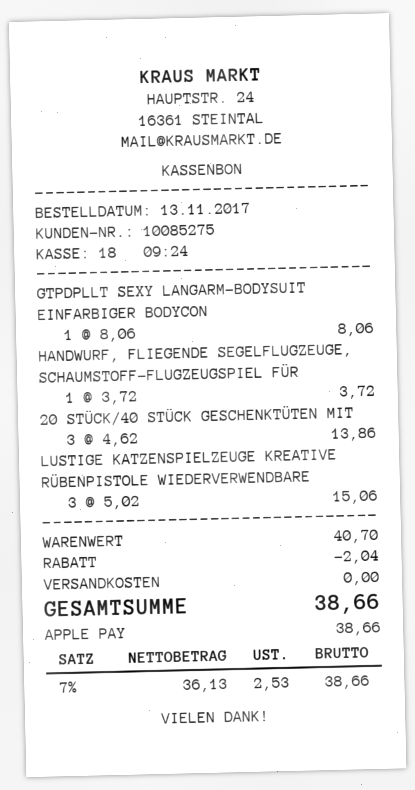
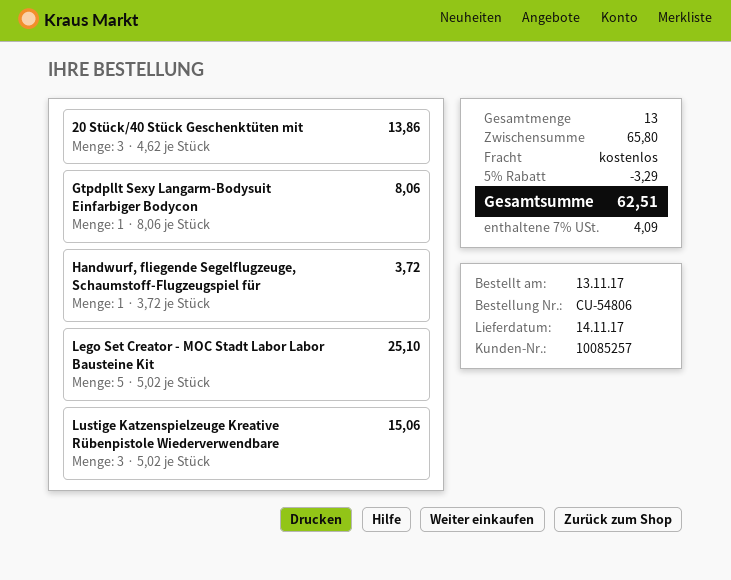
customer number: 10085275 -> 10085257
Lego Set Creator - MOC Stadt Labor Labor Bausteine Kit: none -> 5 x 5.02 = 25.10
subtotal: 40.70 -> 65.80
discount: 2.04 -> 3.29
tax: 7% = 2.53 -> 7% = 4.09
total: 38.66 -> 62.51

